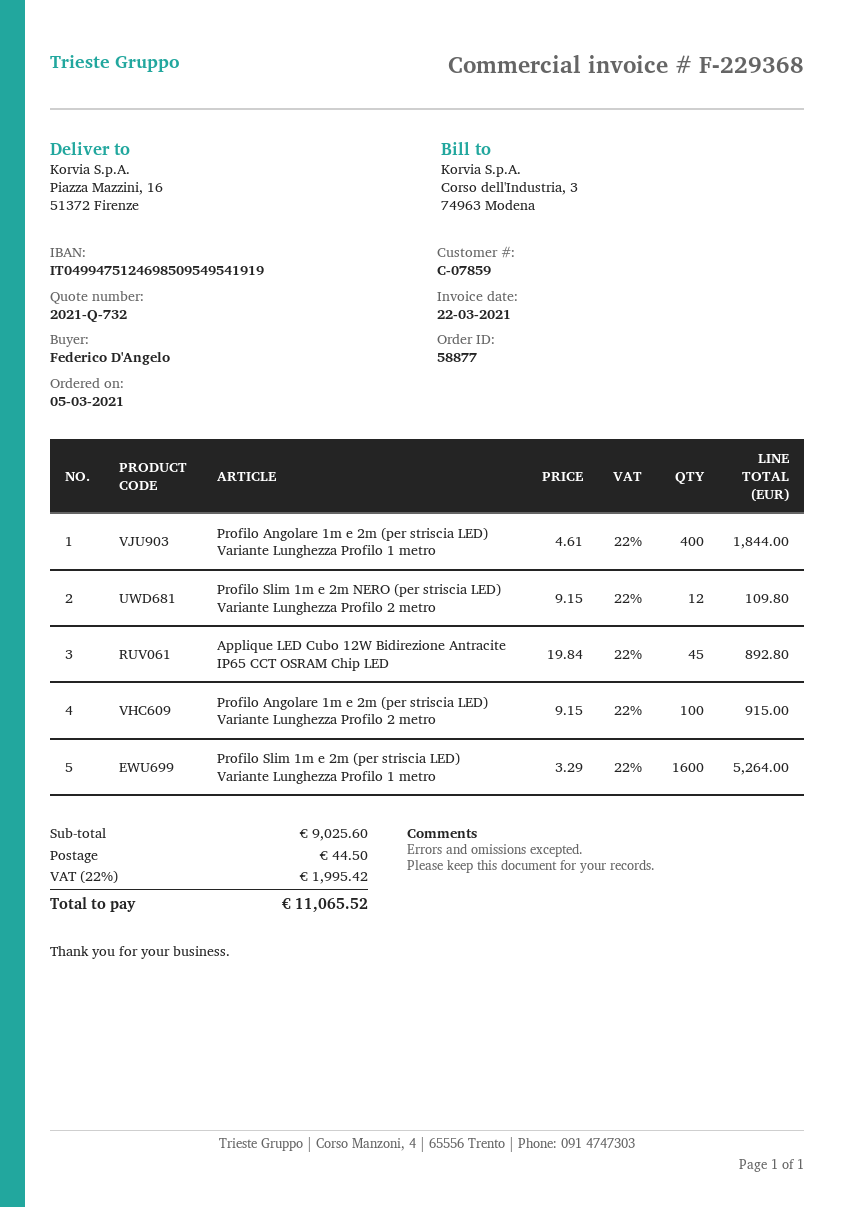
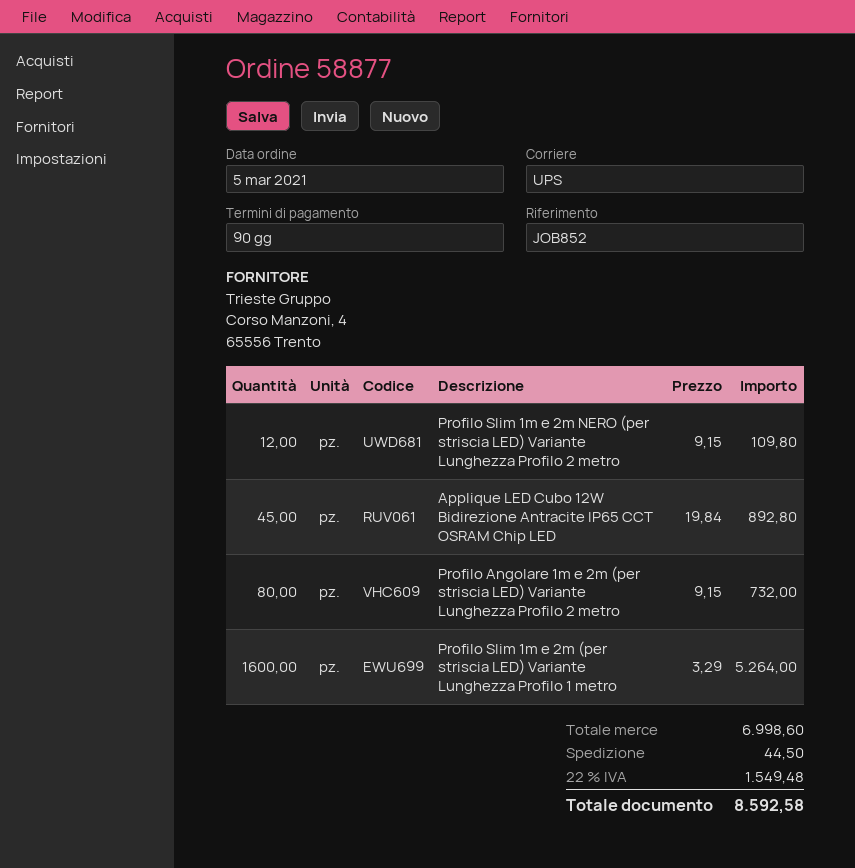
Profilo Angolare 1m e 2m (per striscia LED) Variante Lunghezza Profilo 1 metro: 400 x 4.61 = 1844.00 -> none
Profilo Angolare 1m e 2m (per striscia LED) Variante Lunghezza Profilo 2 metro: 100 x 9.15 = 915.00 -> 80 x 9.15 = 732.00
subtotal: 9025.60 -> 6998.60
tax: 22% = 1995.42 -> 22% = 1549.48
total: 11065.52 -> 8592.58

